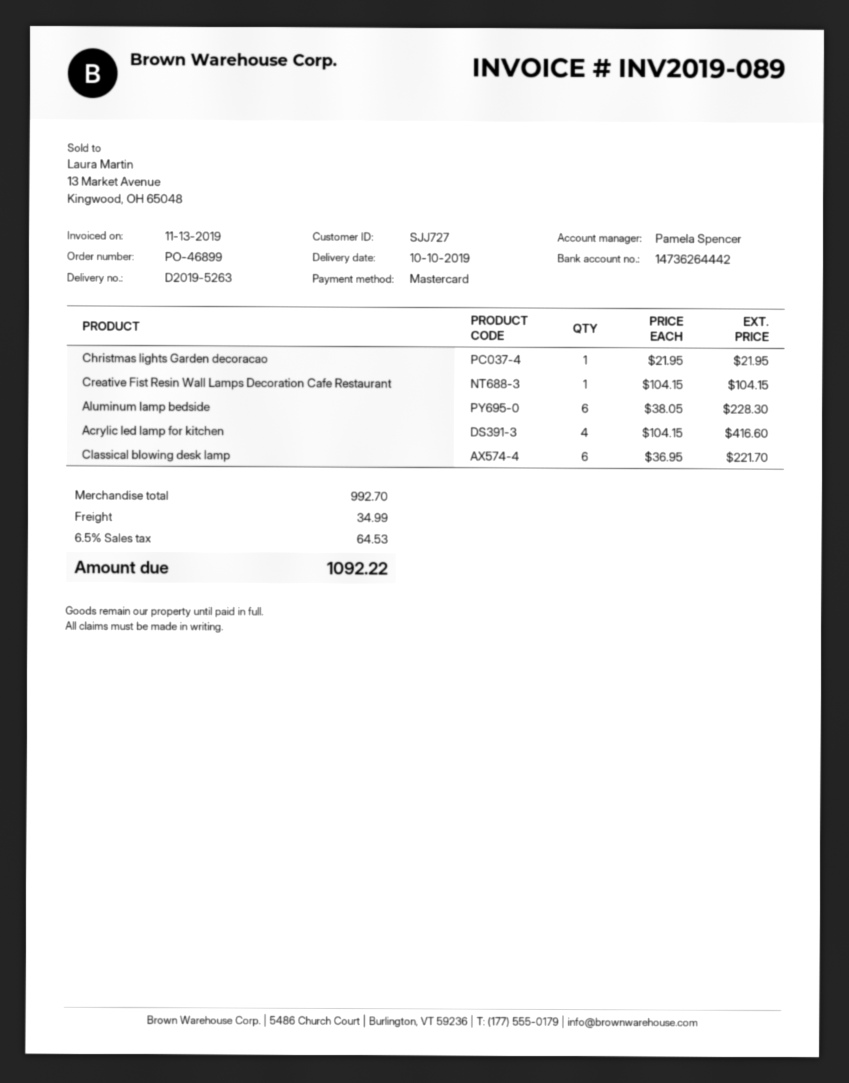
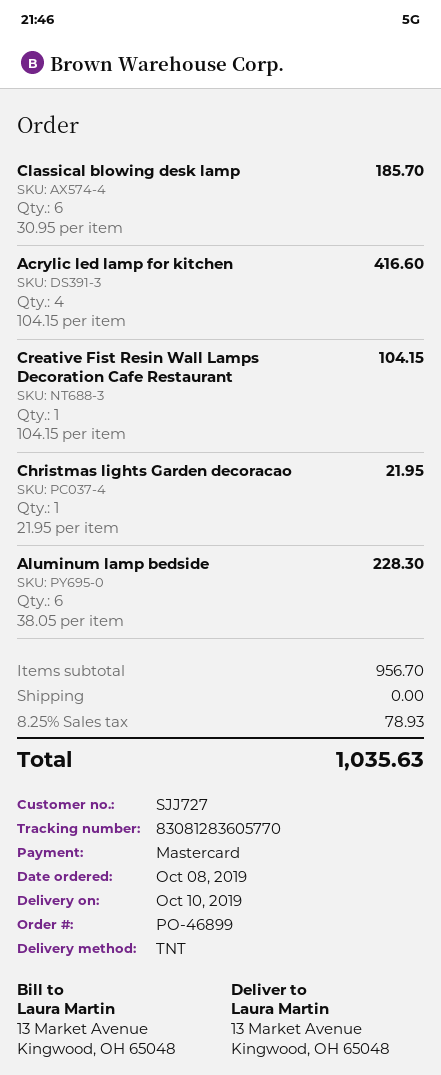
Classical blowing desk lamp: 6 x 36.95 = 221.70 -> 6 x 30.95 = 185.70
subtotal: 992.70 -> 956.70
shipping: 34.99 -> 0.00
tax: 6.5% = 64.53 -> 8.25% = 78.93
total: 1092.22 -> 1035.63

